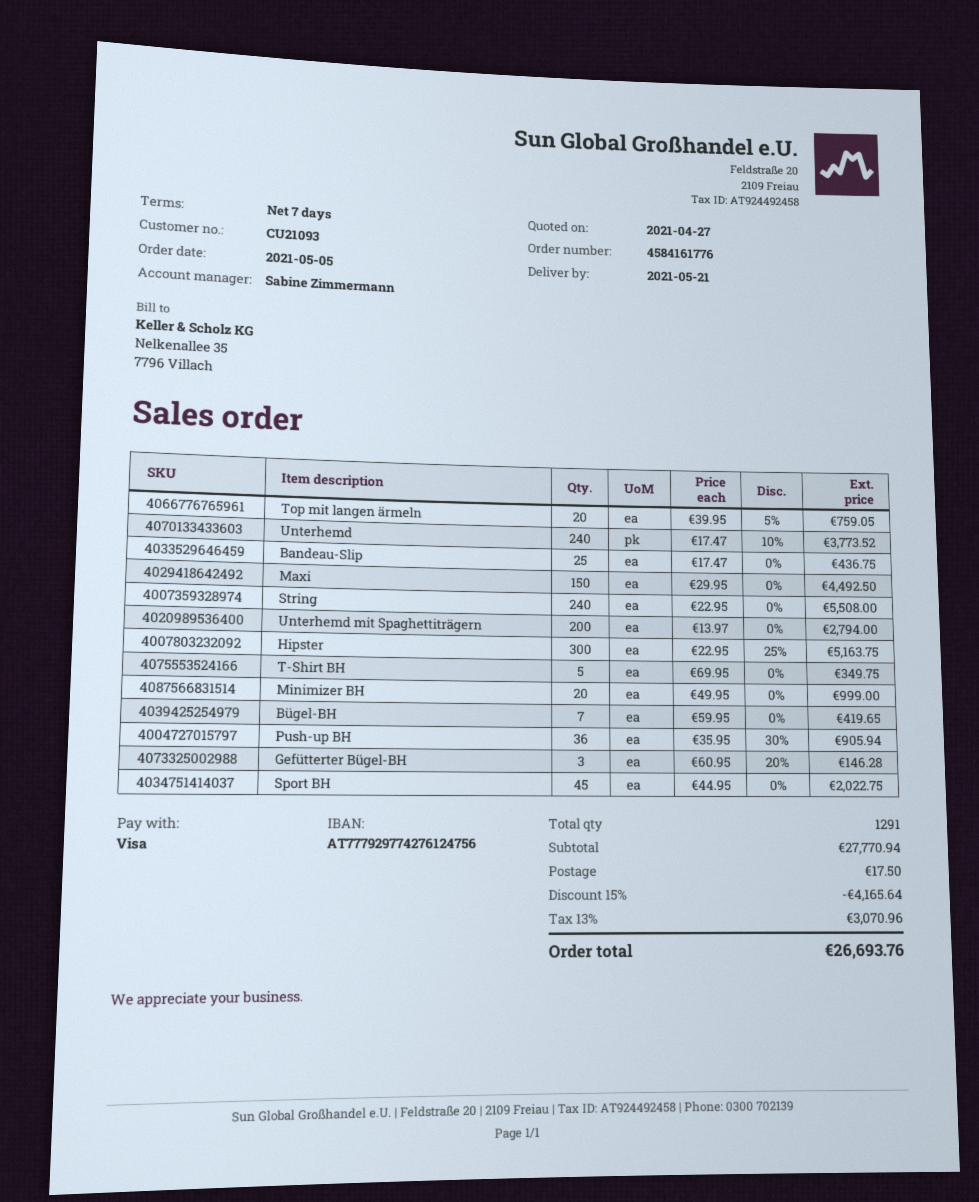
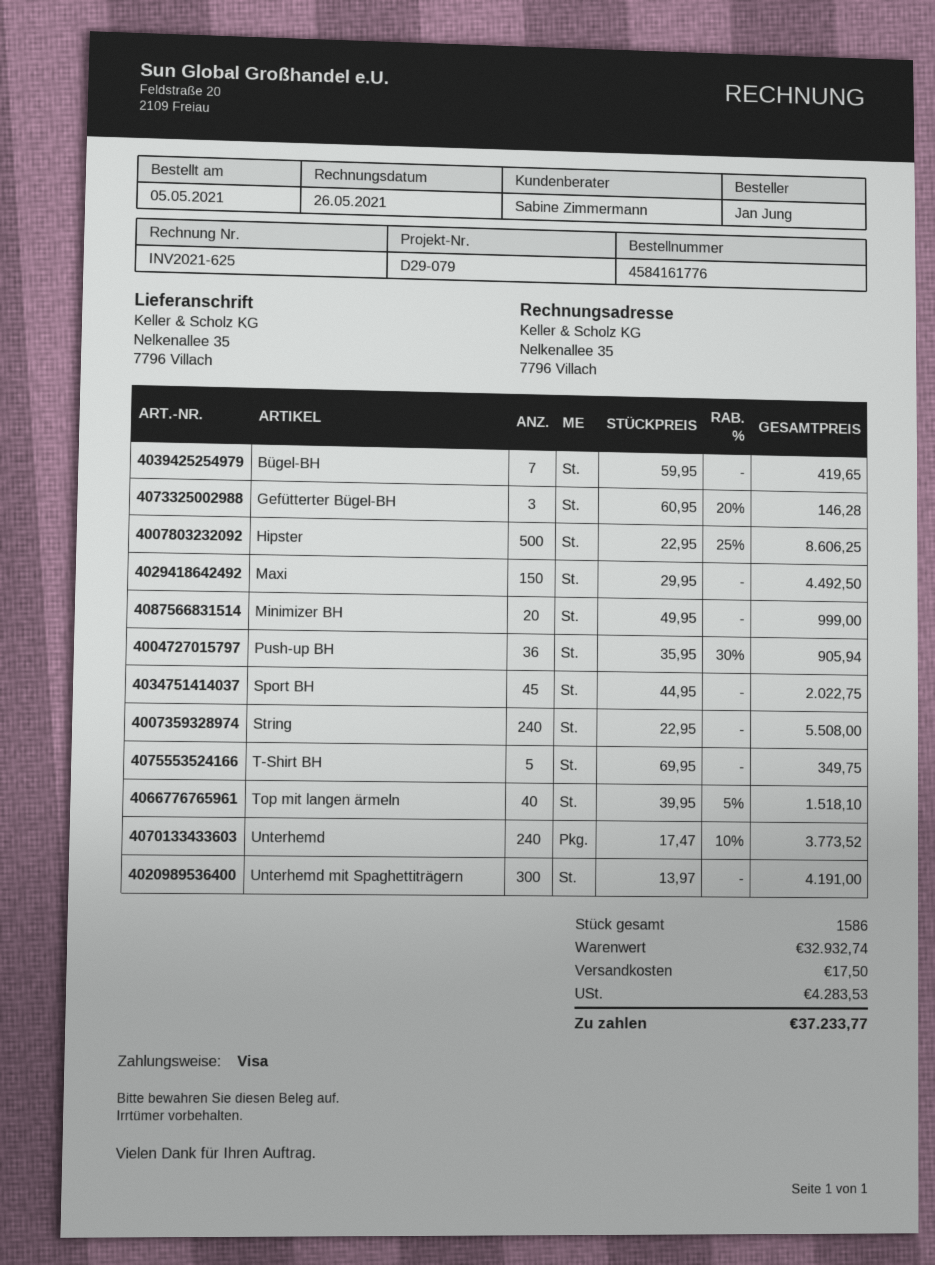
Top mit langen ärmeln: 20 x 39.95 - 5% = 759.05 -> 40 x 39.95 - 5% = 1518.10
Bandeau-Slip: 25 x 17.47 = 436.75 -> none
Unterhemd mit Spaghettiträgern: 200 x 13.97 = 2794.00 -> 300 x 13.97 = 4191.00
Hipster: 300 x 22.95 - 25% = 5163.75 -> 500 x 22.95 - 25% = 8606.25
total quantity: 1291 -> 1586
subtotal: 27770.94 -> 32932.74
discount: 15% = 4165.64 -> none
tax: 3070.96 -> 4283.53
total: 26693.76 -> 37233.77

